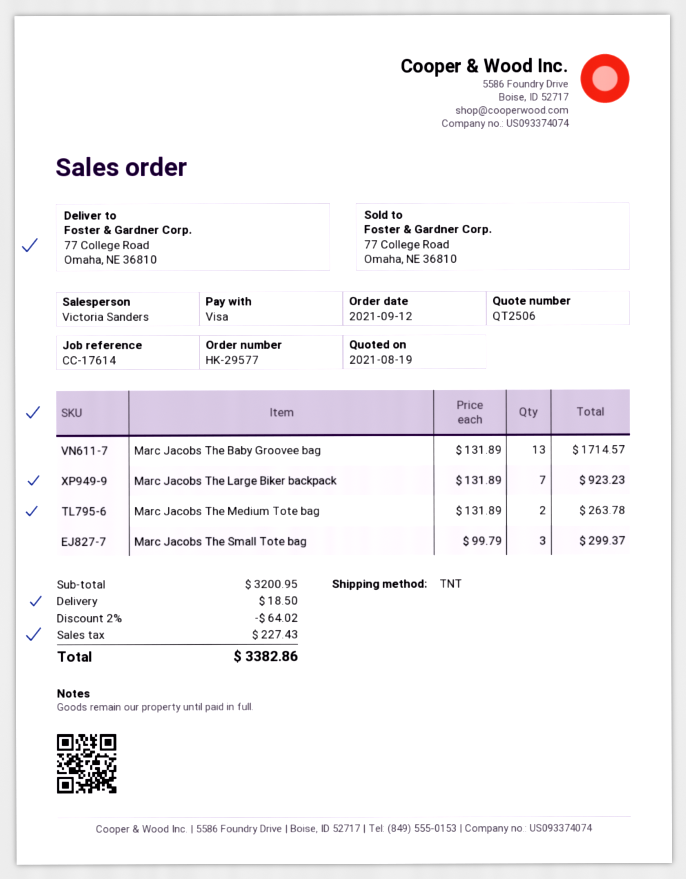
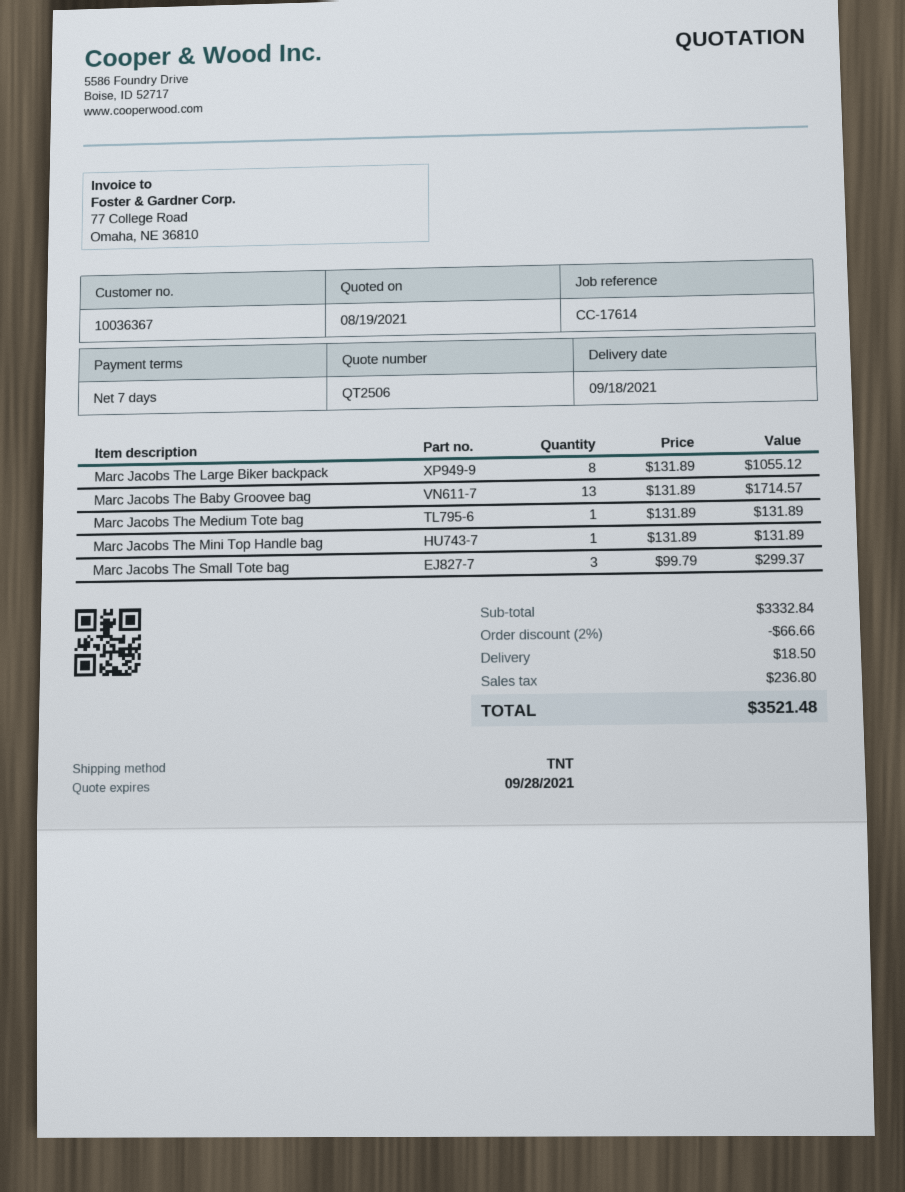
Marc Jacobs The Large Biker backpack: 7 x 131.89 = 923.23 -> 8 x 131.89 = 1055.12
Marc Jacobs The Medium Tote bag: 2 x 131.89 = 263.78 -> 1 x 131.89 = 131.89
Marc Jacobs The Mini Top Handle bag: none -> 1 x 131.89 = 131.89
subtotal: 3200.95 -> 3332.84
discount: 2% = 64.02 -> 2% = 66.66
tax: 227.43 -> 236.80
total: 3382.86 -> 3521.48

